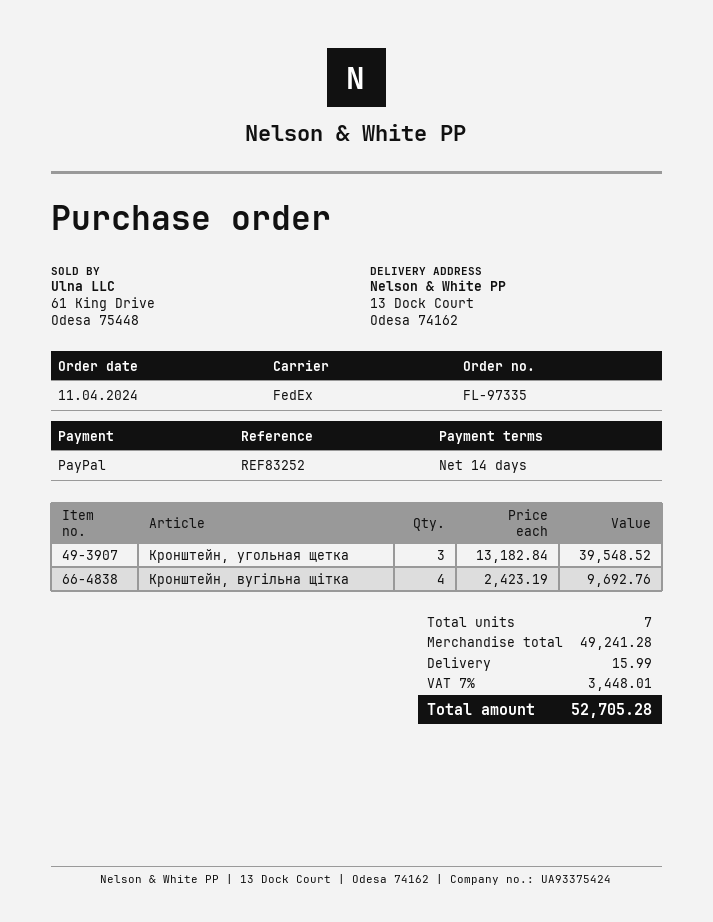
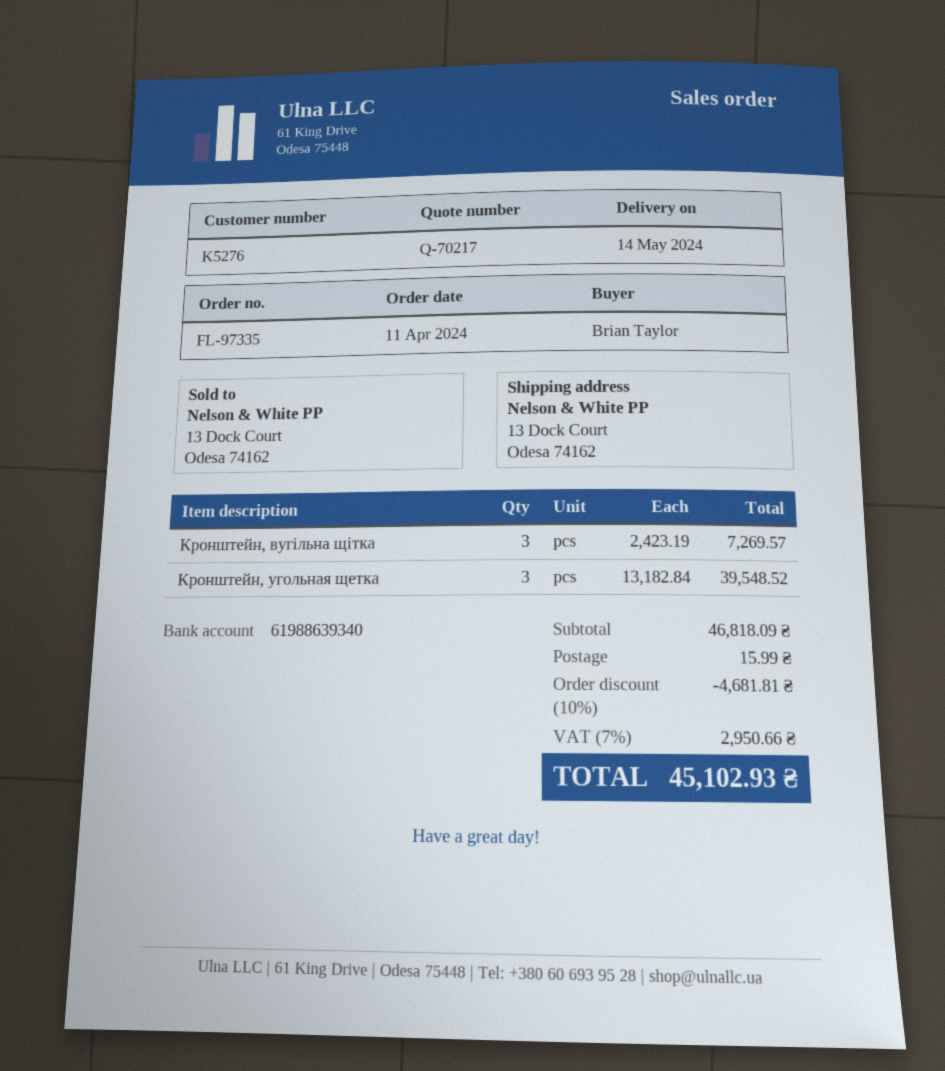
Кронштейн, вугільна щітка: 4 x 2423.19 = 9692.76 -> 3 x 2423.19 = 7269.57
subtotal: 49241.28 -> 46818.09
discount: none -> 10% = 4681.81
tax: 7% = 3448.01 -> 7% = 2950.66
total: 52705.28 -> 45102.93

